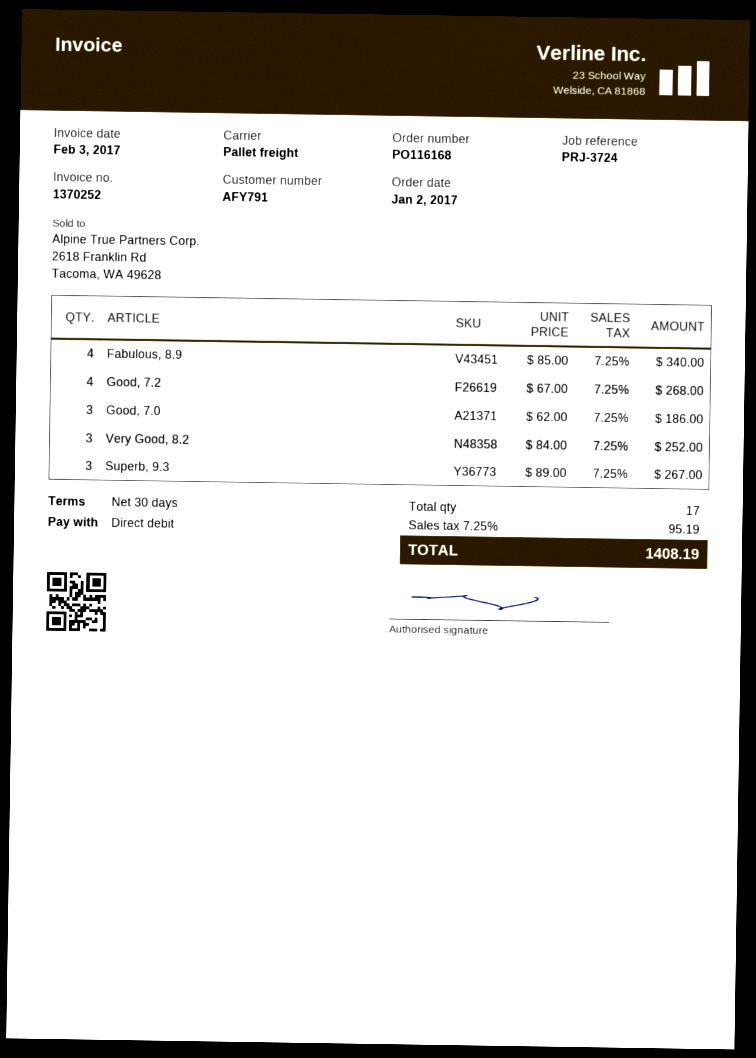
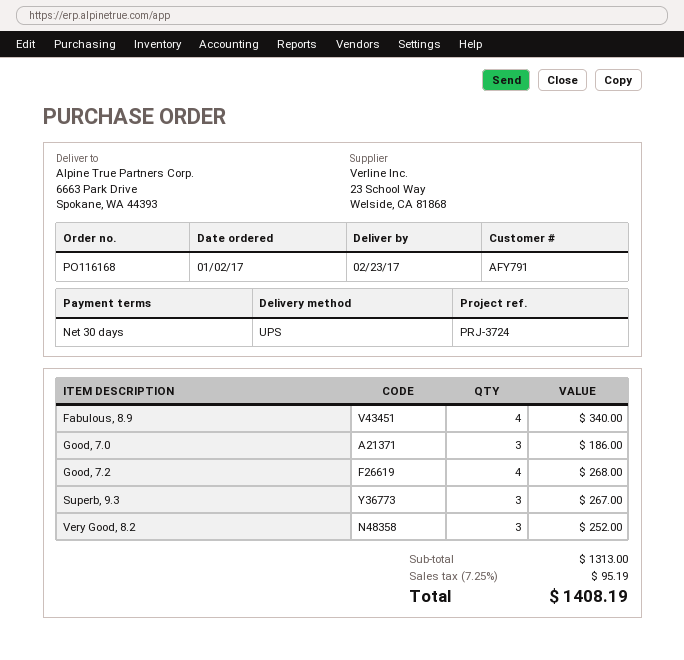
shipping method: pallet freight -> UPS

